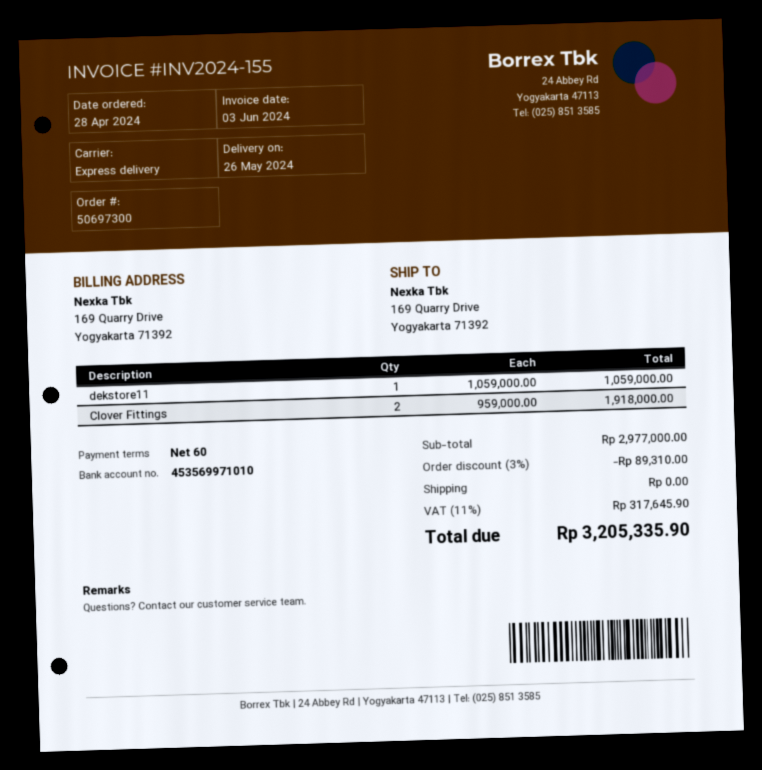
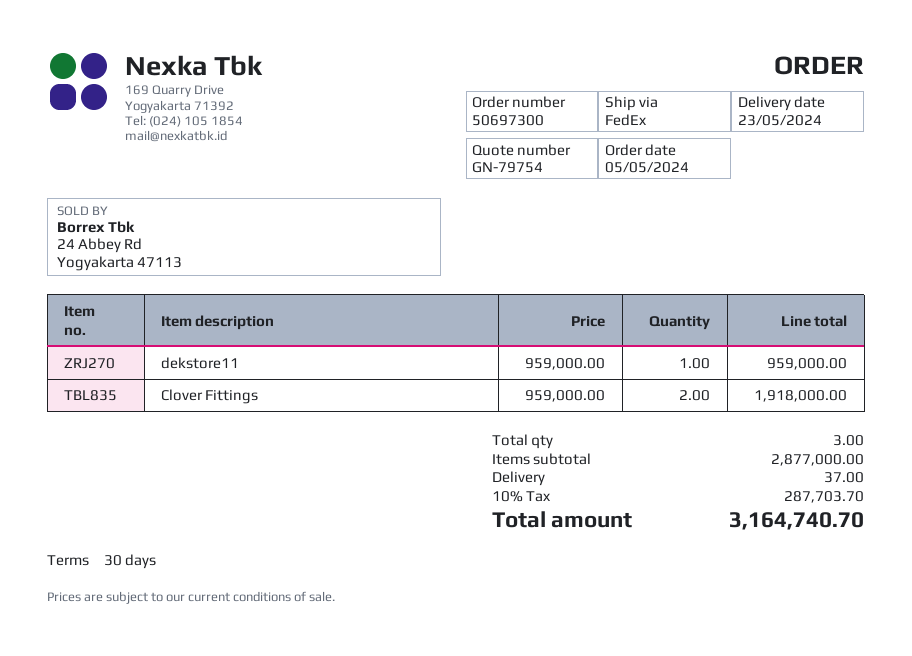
order date: 2024-04-28 -> 2024-05-05
delivery date: 2024-05-26 -> 2024-05-23
payment terms: 60 days -> 30 days
shipping method: express -> FedEx
dekstore11: 1 x 1059000.00 = 1059000.00 -> 1 x 959000.00 = 959000.00
subtotal: 2977000.00 -> 2877000.00
discount: 3% = 89310.00 -> none
shipping: 0.00 -> 37.00
tax: 11% = 317645.90 -> 10% = 287703.70
total: 3205335.90 -> 3164740.70

